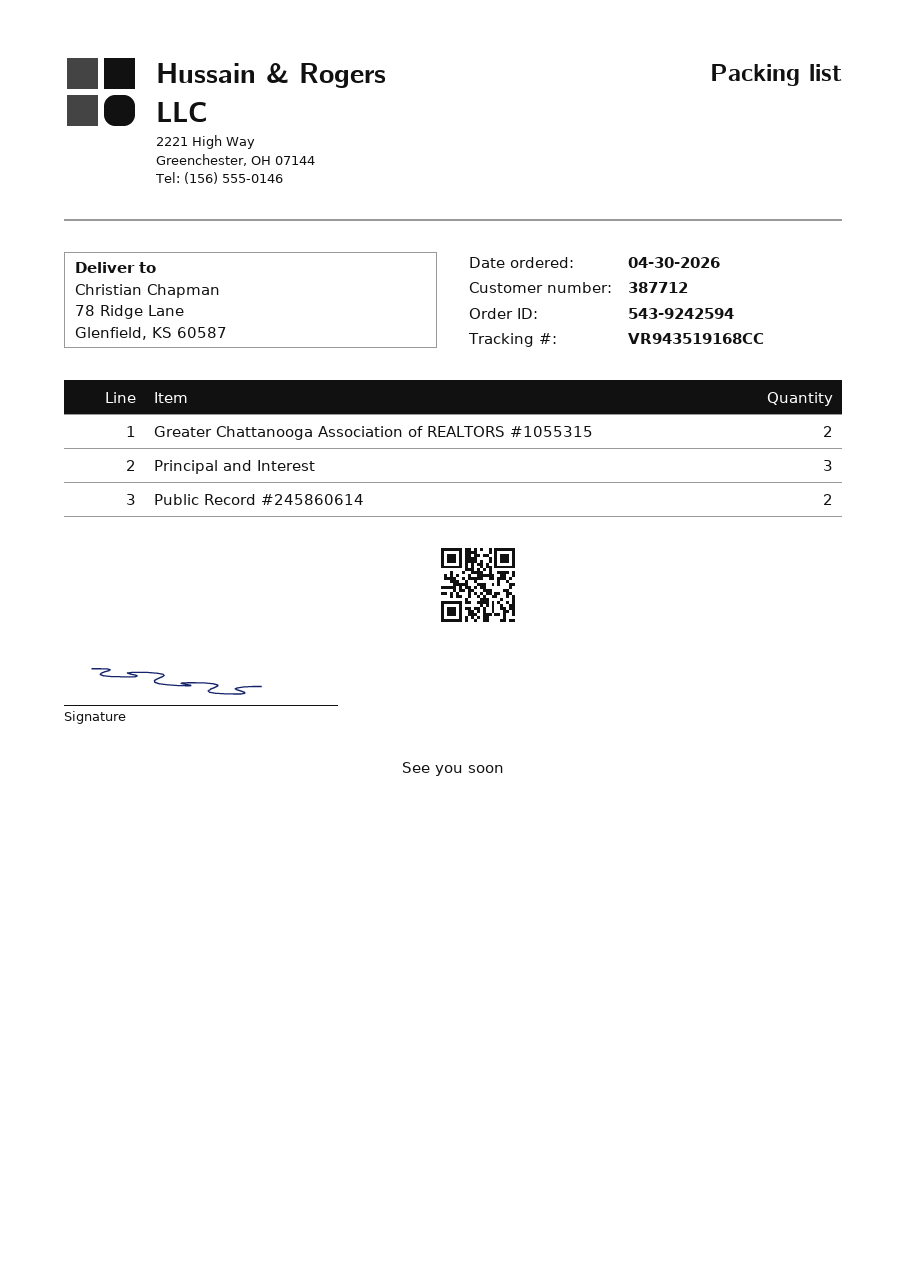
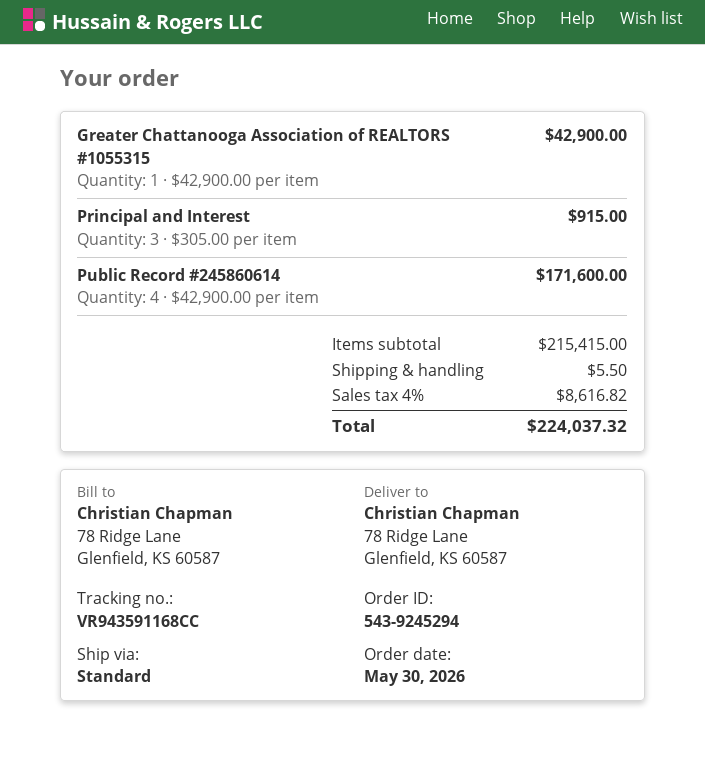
order number: 543-9242594 -> 543-9245294
order date: 2026-04-30 -> 2026-05-30
tracking number: VR943519168CC -> VR943591168CC
Greater Chattanooga Association of REALTORS #1055315: 2 -> 1
Public Record #245860614: 2 -> 4

